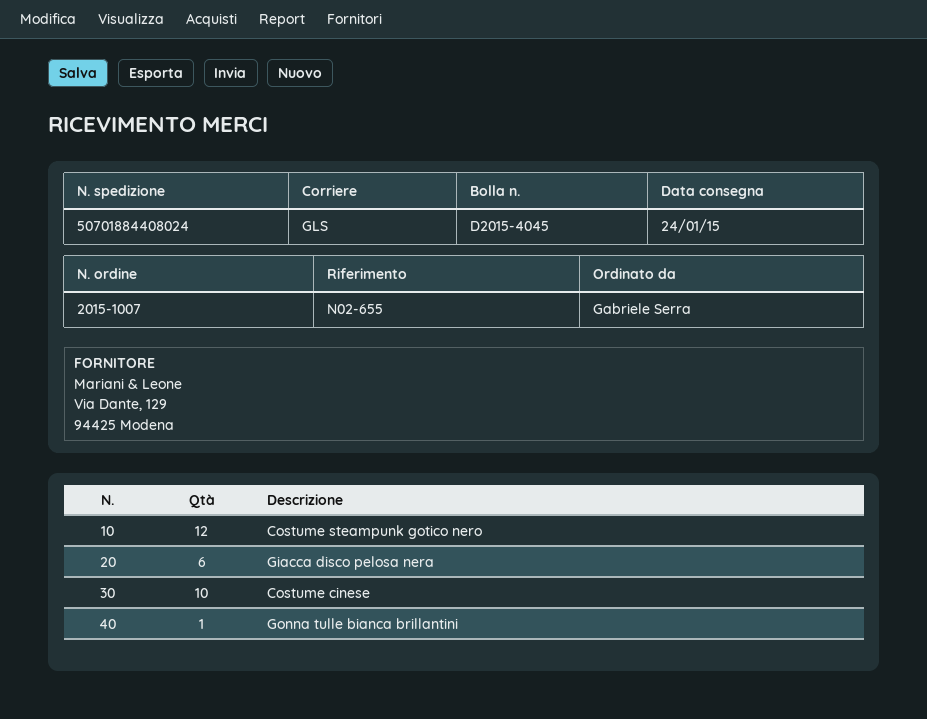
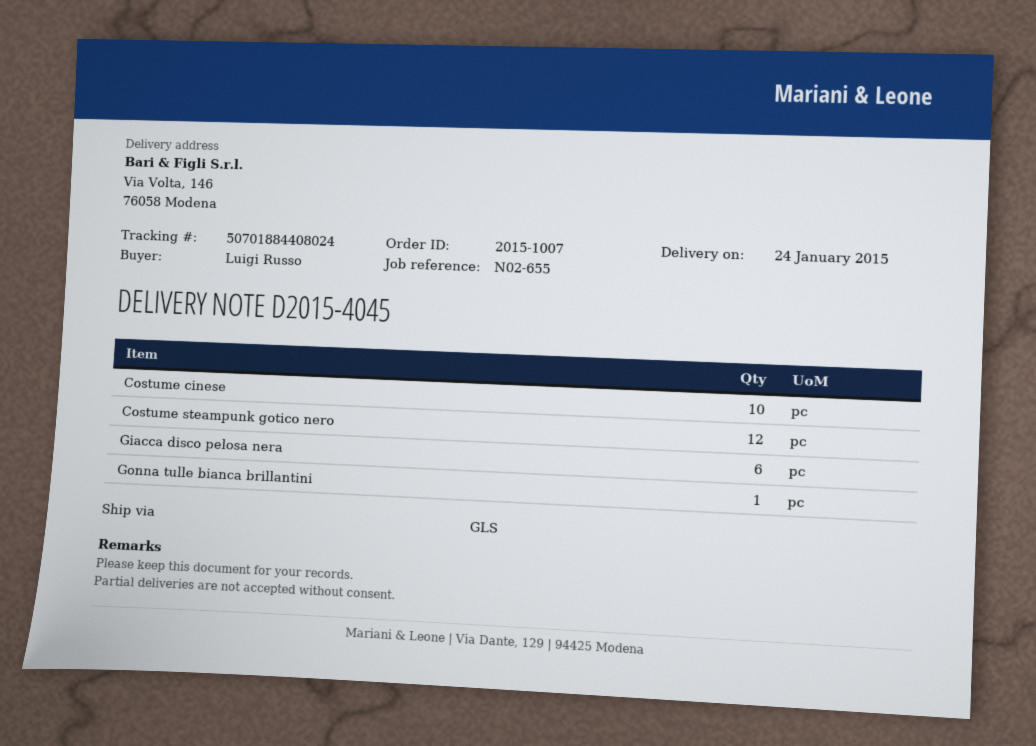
ordered by: Gabriele Serra -> Luigi Russo

